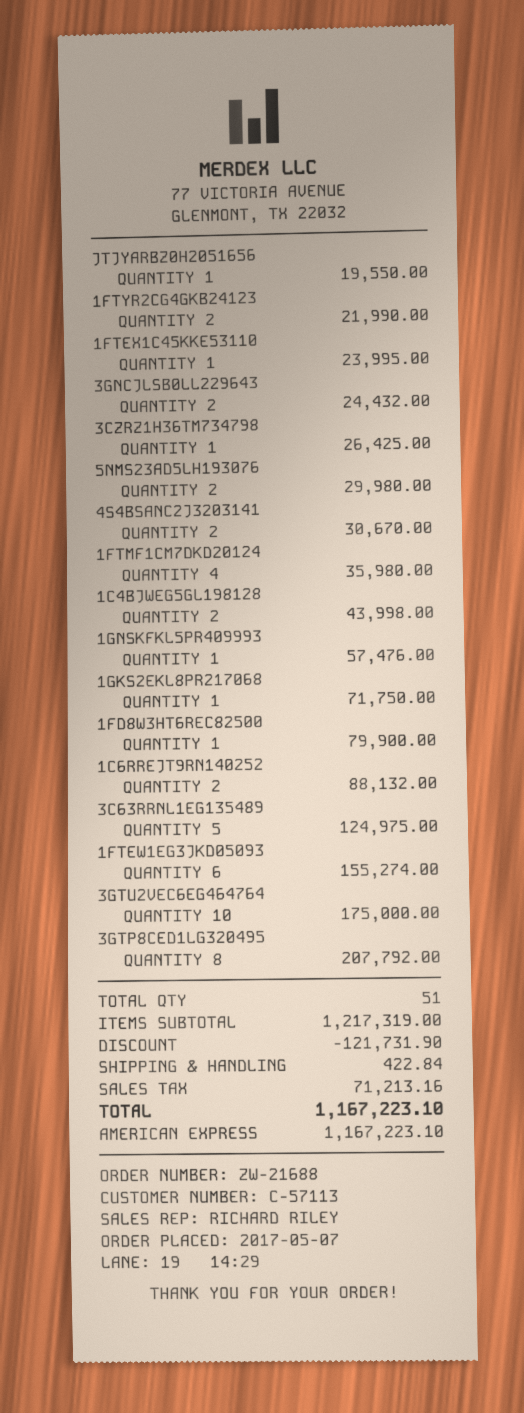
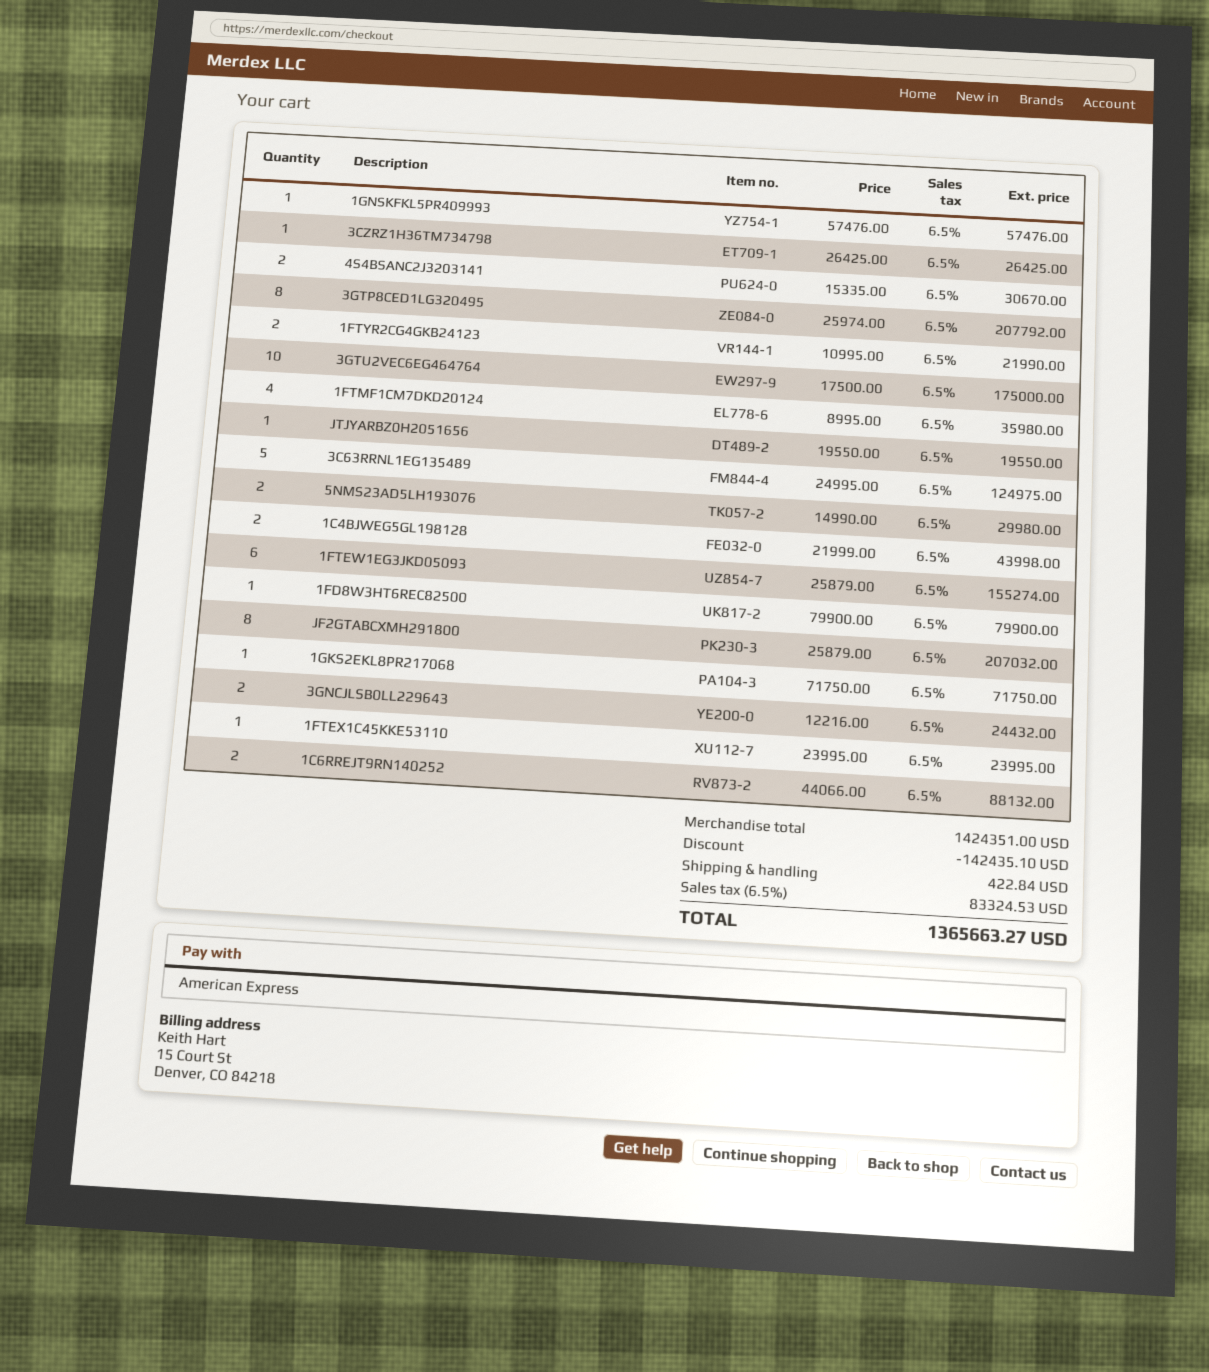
JF2GTABCXMH291800: none -> 8 for 207032.00
subtotal: 1217319.00 -> 1424351.00
discount: 121731.90 -> 142435.10
tax: 71213.16 -> 83324.53
total: 1167223.10 -> 1365663.27

